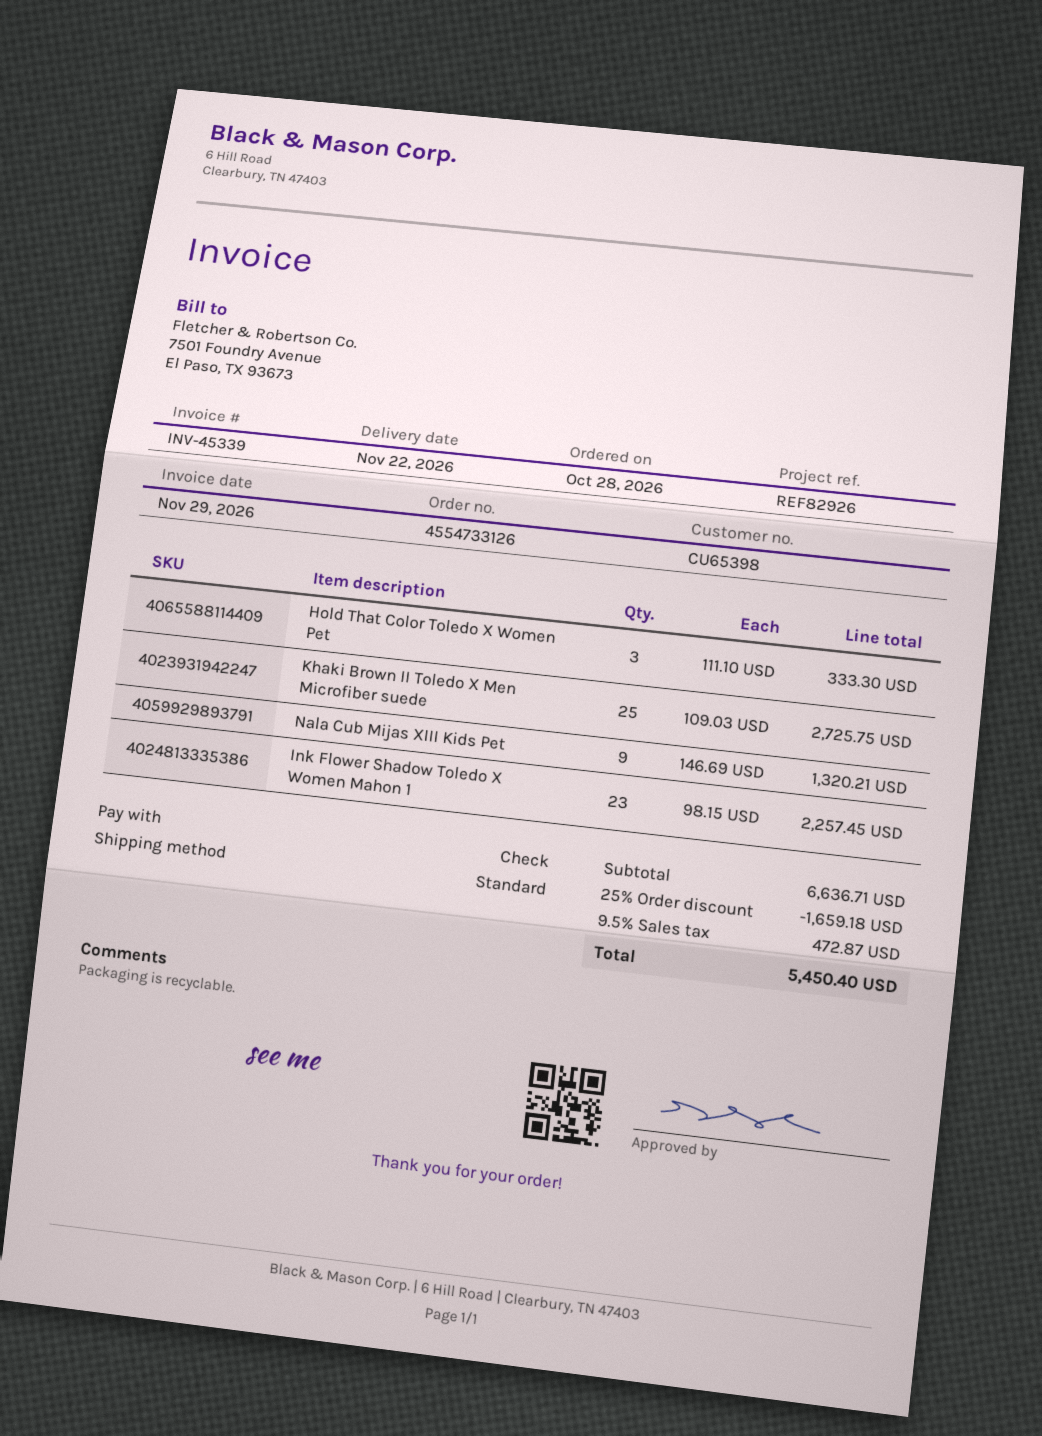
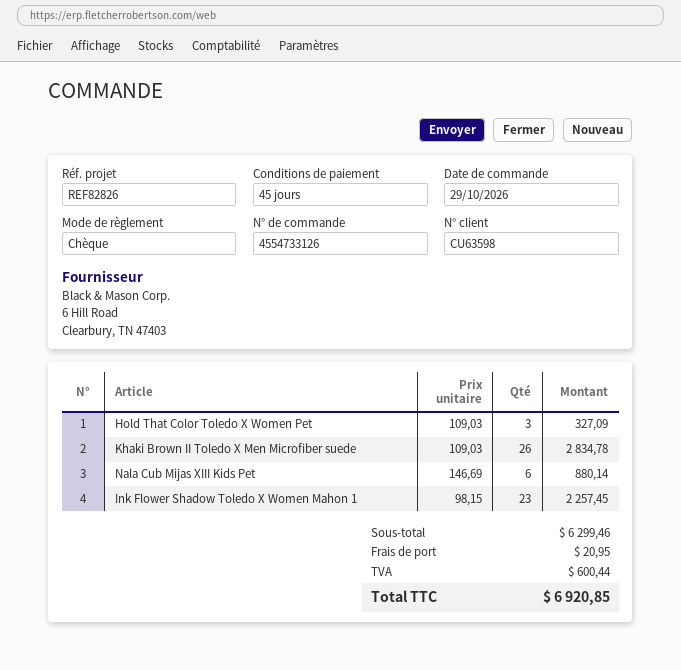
order date: 2026-10-28 -> 2026-10-29
customer number: CU65398 -> CU63598
reference: REF82926 -> REF82826
Hold That Color Toledo X Women Pet: 3 x 111.10 = 333.30 -> 3 x 109.03 = 327.09
Khaki Brown II Toledo X Men Microfiber suede: 25 x 109.03 = 2725.75 -> 26 x 109.03 = 2834.78
Nala Cub Mijas XIII Kids Pet: 9 x 146.69 = 1320.21 -> 6 x 146.69 = 880.14
subtotal: 6636.71 -> 6299.46
discount: 25% = 1659.18 -> none
shipping: none -> 20.95
tax: 472.87 -> 600.44
total: 5450.40 -> 6920.85

